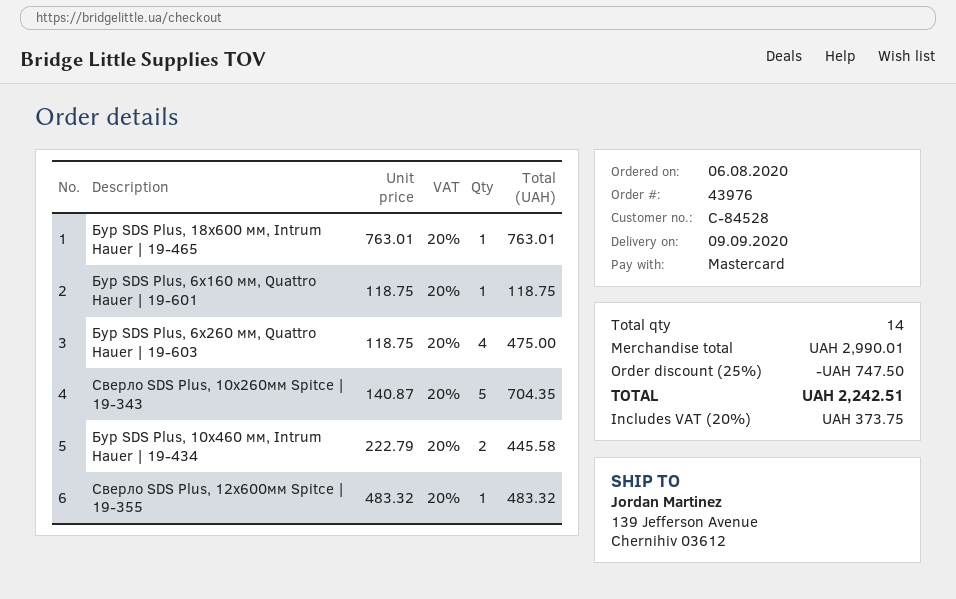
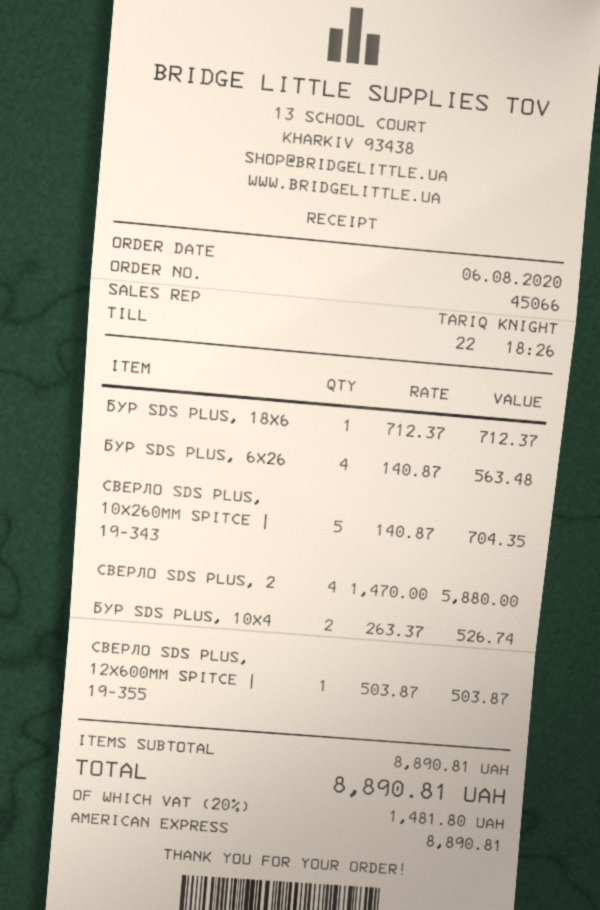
order number: 43976 -> 45066
payment method: Mastercard -> American Express
Бур SDS Plus, 18х600 мм, Intrum Hauer | 19-465: 1 x 763.01 = 763.01 -> 1 x 712.37 = 712.37
Бур SDS Plus, 6x160 мм, Quattro Hauer | 19-601: 1 x 118.75 = 118.75 -> none
Бур SDS Plus, 6x260 мм, Quattro Hauer | 19-603: 4 x 118.75 = 475.00 -> 4 x 140.87 = 563.48
Бур SDS Plus, 10х460 мм, Intrum Hauer | 19-434: 2 x 222.79 = 445.58 -> 2 x 263.37 = 526.74
Сверло SDS Plus, 12х600мм Spitce | 19-355: 1 x 483.32 = 483.32 -> 1 x 503.87 = 503.87
СВЕРЛО SDS PLUS, 2: none -> 4 x 1470.00 = 5880.00
subtotal: 2990.01 -> 8890.81
discount: 25% = 747.50 -> none
tax: 20% = 373.75 -> 20% = 1481.80
total: 2242.51 -> 8890.81

